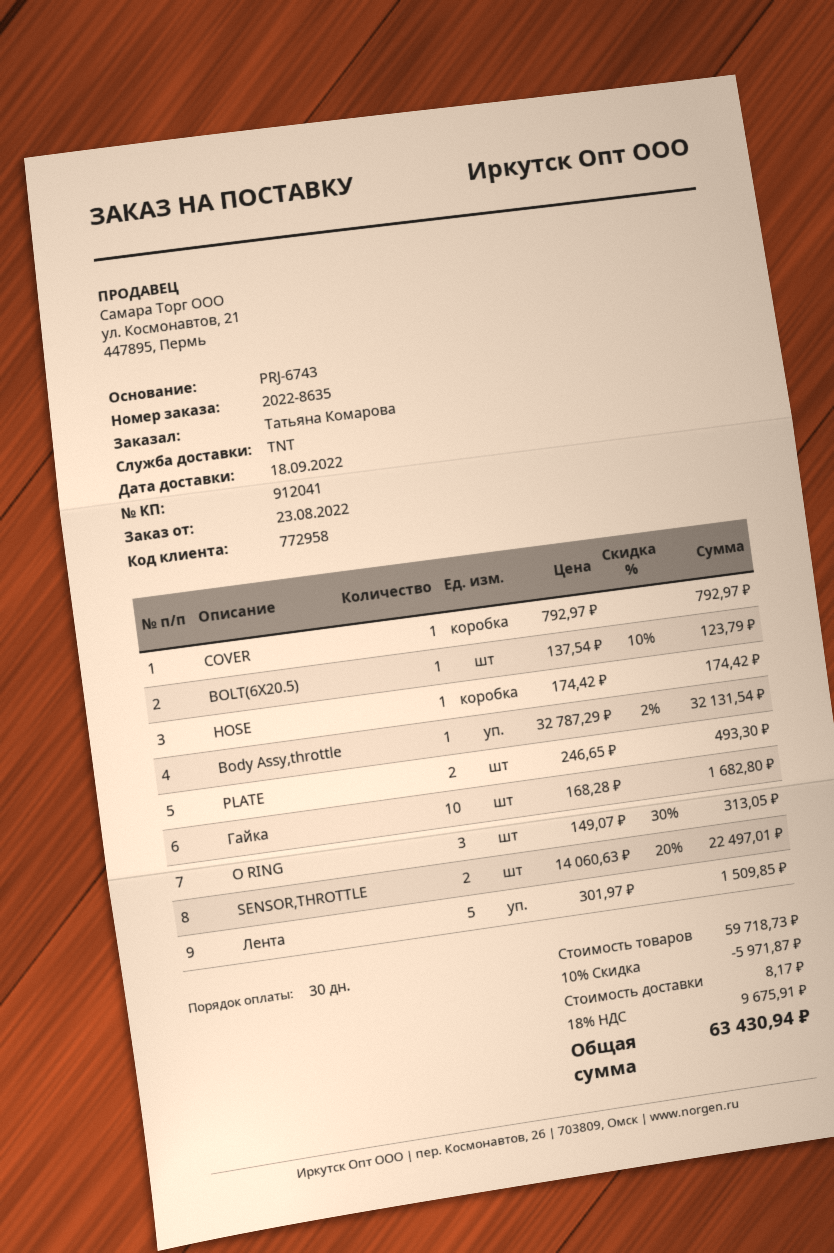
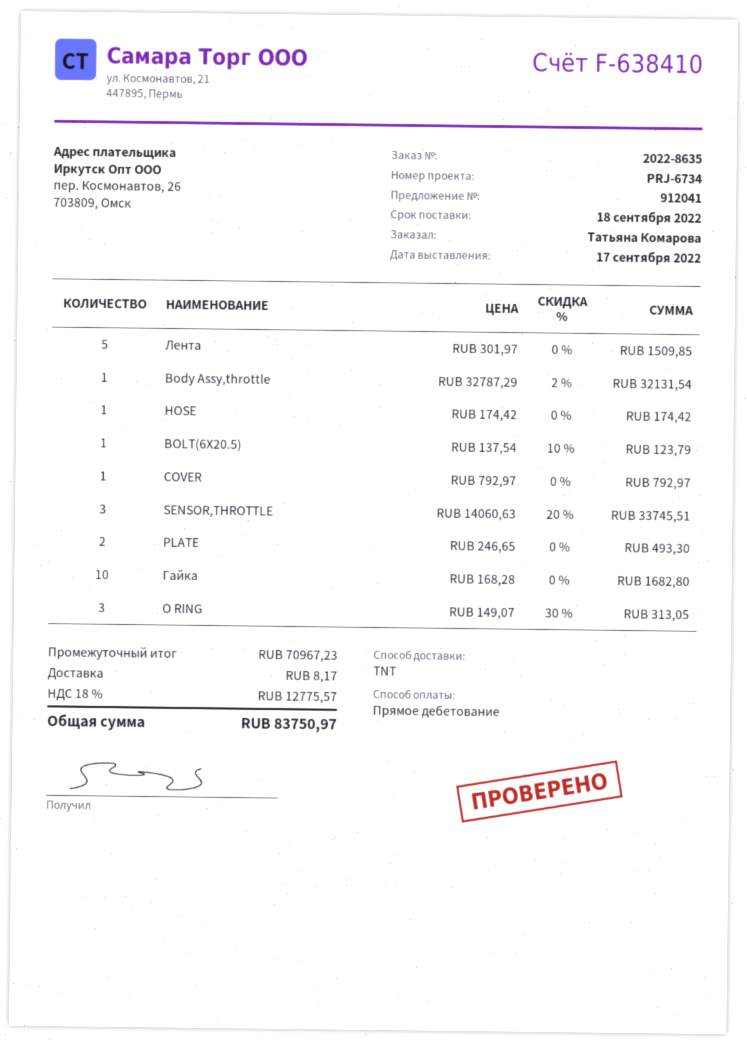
reference: PRJ-6743 -> PRJ-6734
SENSOR,THROTTLE: 2 x 14060.63 - 20% = 22497.01 -> 3 x 14060.63 - 20% = 33745.51
subtotal: 59718.73 -> 70967.23
discount: 10% = 5971.87 -> none
tax: 18% = 9675.91 -> 18% = 12775.57
total: 63430.94 -> 83750.97

